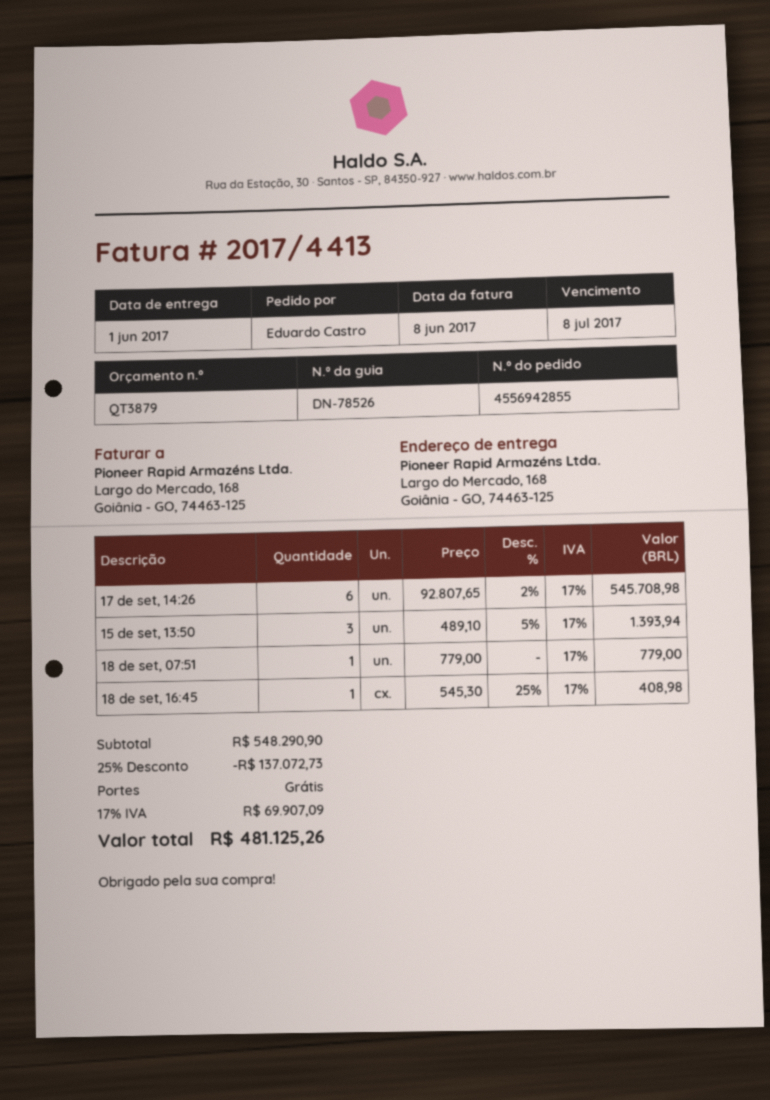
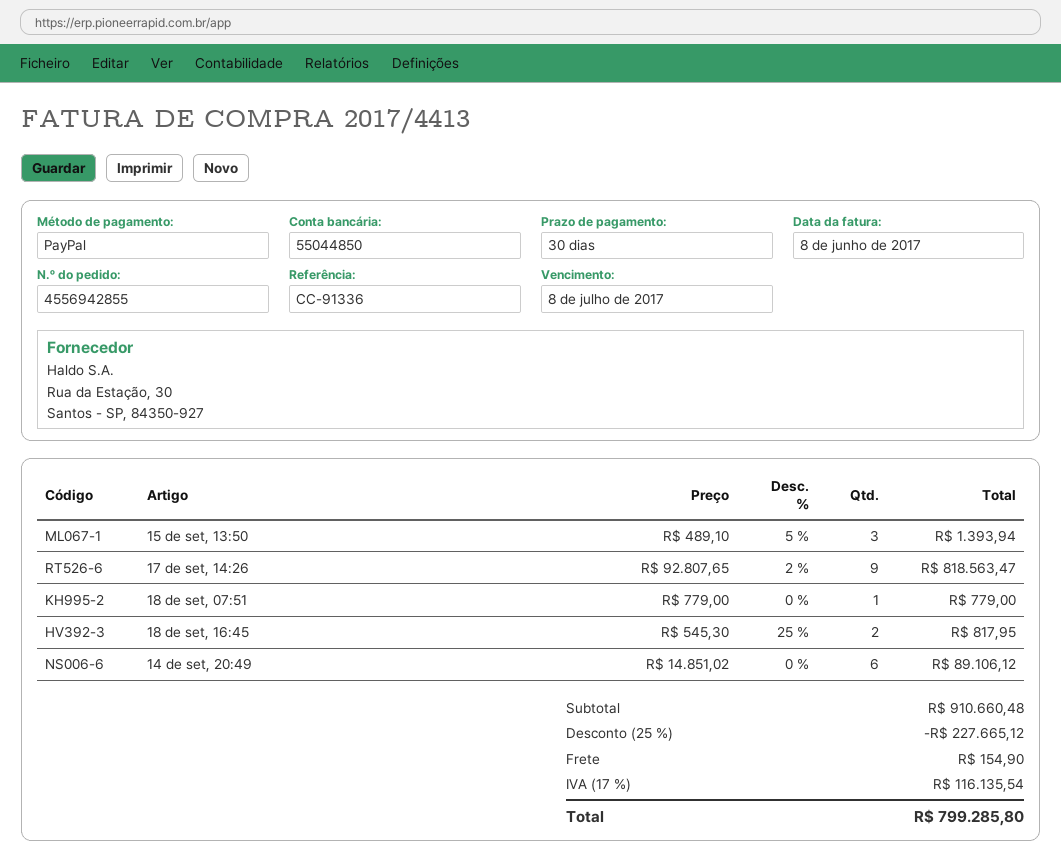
17 de set, 14:26: 6 x 92807.65 - 2% = 545708.98 -> 9 x 92807.65 - 2% = 818563.47
18 de set, 16:45: 1 x 545.30 - 25% = 408.98 -> 2 x 545.30 - 25% = 817.95
14 de set, 20:49: none -> 6 x 14851.02 = 89106.12
subtotal: 548290.90 -> 910660.48
discount: 25% = 137072.73 -> 25% = 227665.12
shipping: 0.00 -> 154.90
tax: 17% = 69907.09 -> 17% = 116135.54
total: 481125.26 -> 799285.80

